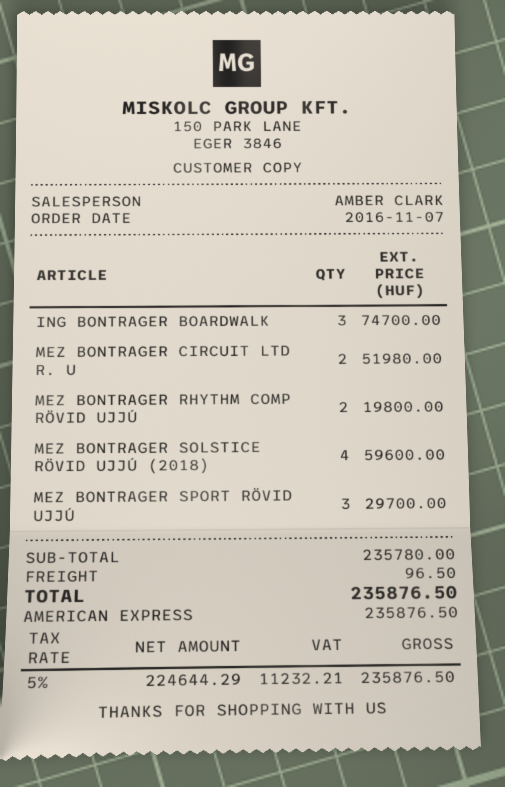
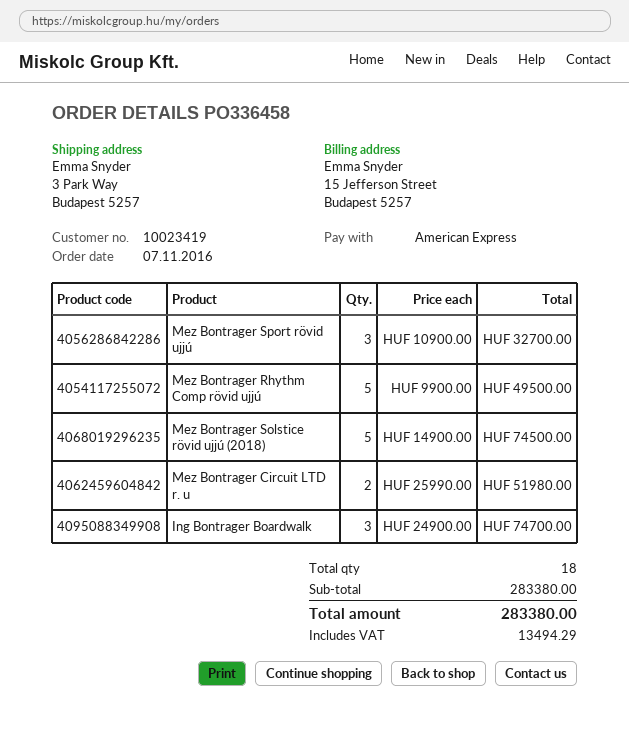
MEZ BONTRAGER RHYTHM COMP RÖVID UJJÚ: 2 for 19800.00 -> 5 for 49500.00
MEZ BONTRAGER SOLSTICE RÖVID UJJÚ (2018): 4 for 59600.00 -> 5 for 74500.00
MEZ BONTRAGER SPORT RÖVID UJJÚ: 3 for 29700.00 -> 3 for 32700.00
subtotal: 235780.00 -> 283380.00
shipping: 96.50 -> none
tax: 11232.21 -> 13494.29
total: 235876.50 -> 283380.00

